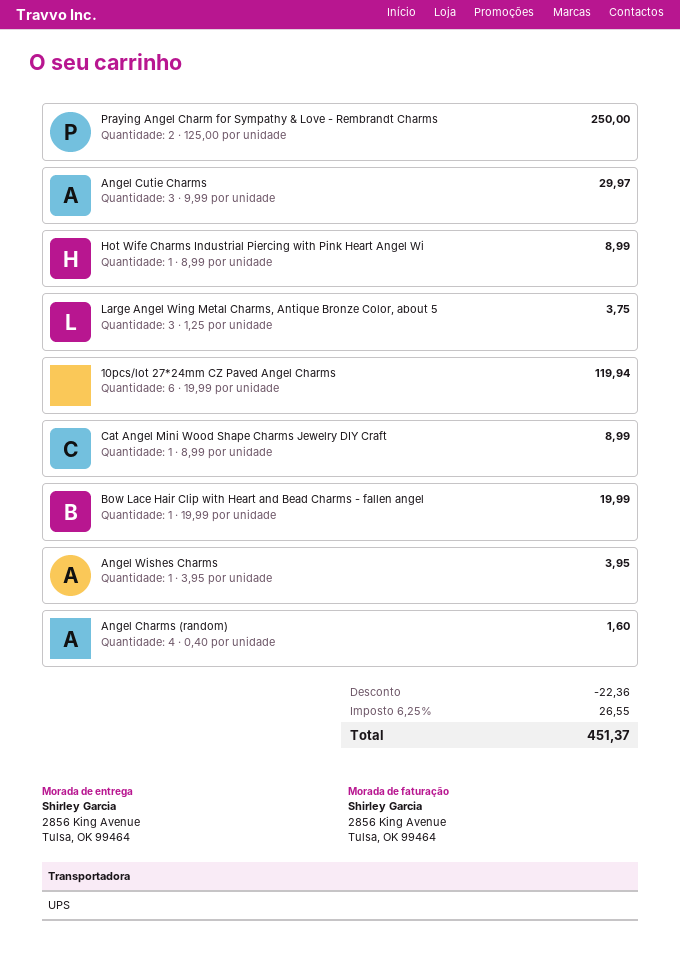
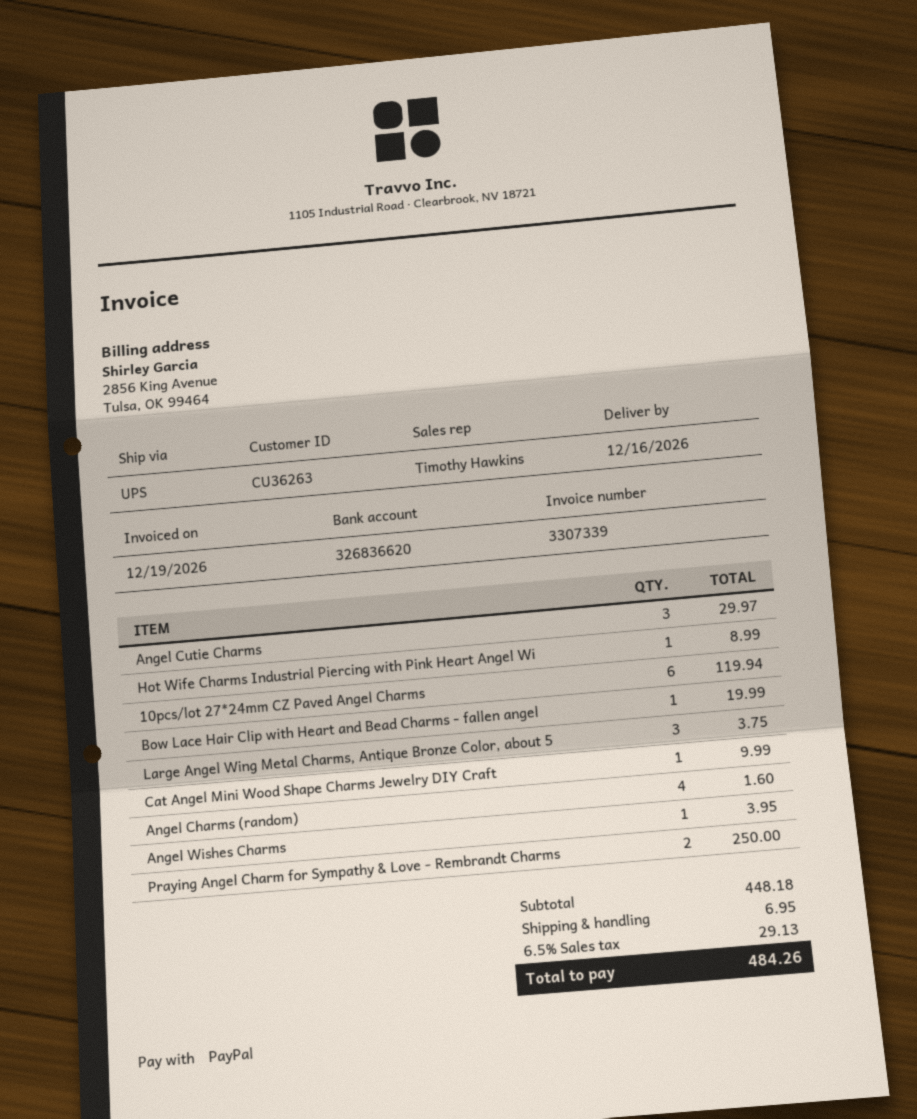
Cat Angel Mini Wood Shape Charms Jewelry DIY Craft: 1 for 8.99 -> 1 for 9.99
discount: 22.36 -> none
shipping: none -> 6.95
tax: 6.25% = 26.55 -> 6.5% = 29.13
total: 451.37 -> 484.26

